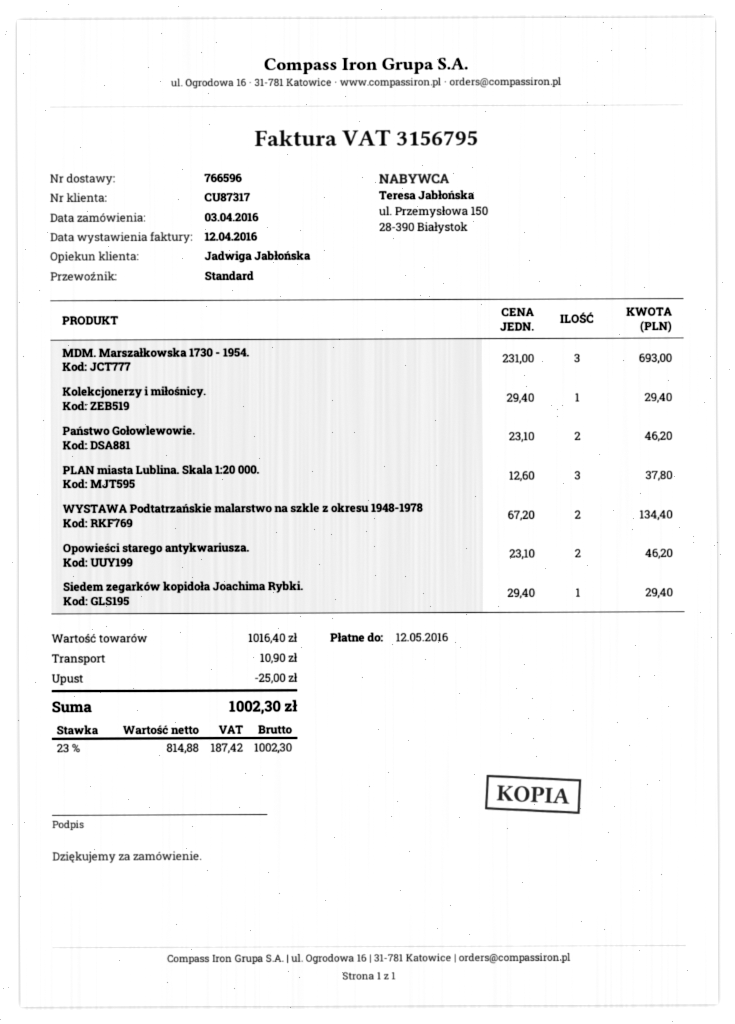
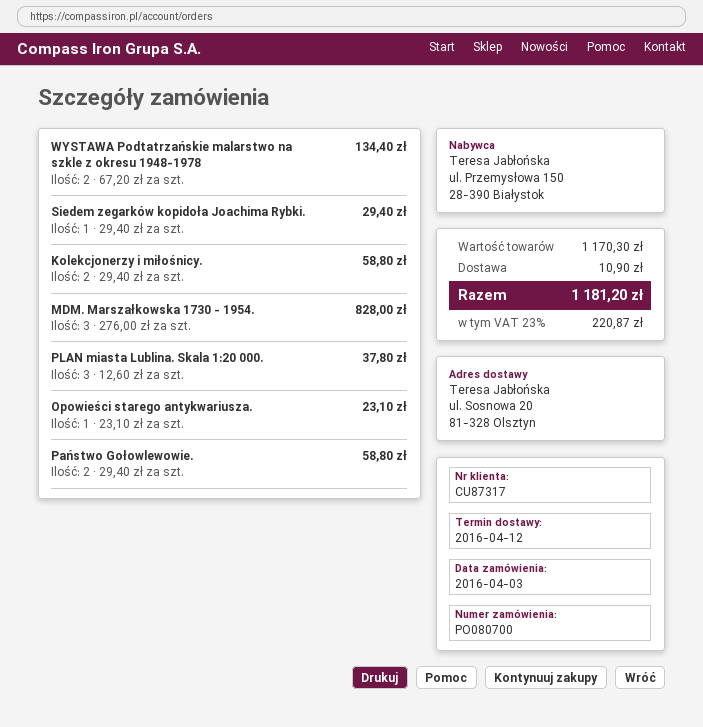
MDM. Marszałkowska 1730 - 1954.: 3 x 231.00 = 693.00 -> 3 x 276.00 = 828.00
Kolekcjonerzy i miłośnicy.: 1 x 29.40 = 29.40 -> 2 x 29.40 = 58.80
Państwo Gołowlewowie.: 2 x 23.10 = 46.20 -> 2 x 29.40 = 58.80
Opowieści starego antykwariusza.: 2 x 23.10 = 46.20 -> 1 x 23.10 = 23.10
subtotal: 1016.40 -> 1170.30
discount: 25.00 -> none
tax: 23% = 187.42 -> 23% = 220.87
total: 1002.30 -> 1181.20

